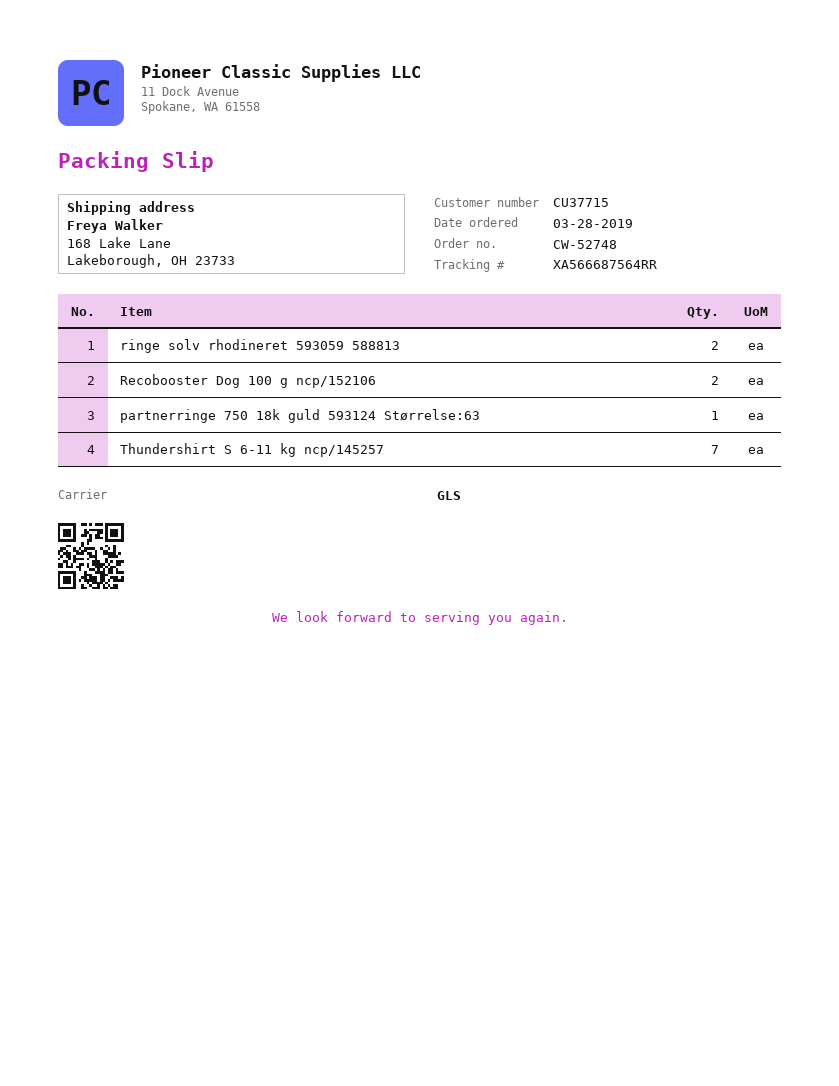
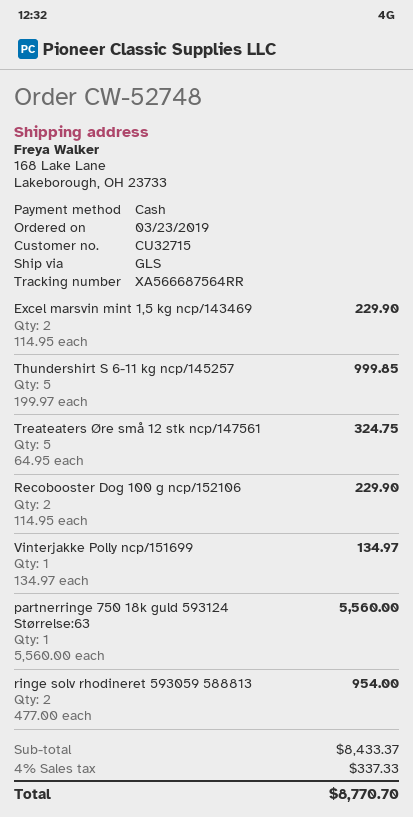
order date: 2019-03-28 -> 2019-03-23
customer number: CU37715 -> CU32715
Thundershirt S 6-11 kg ncp/145257: 7 -> 5
Excel marsvin mint 1,5 kg ncp/143469: none -> 2
Treateaters Øre små 12 stk ncp/147561: none -> 5
Vinterjakke Polly ncp/151699: none -> 1

